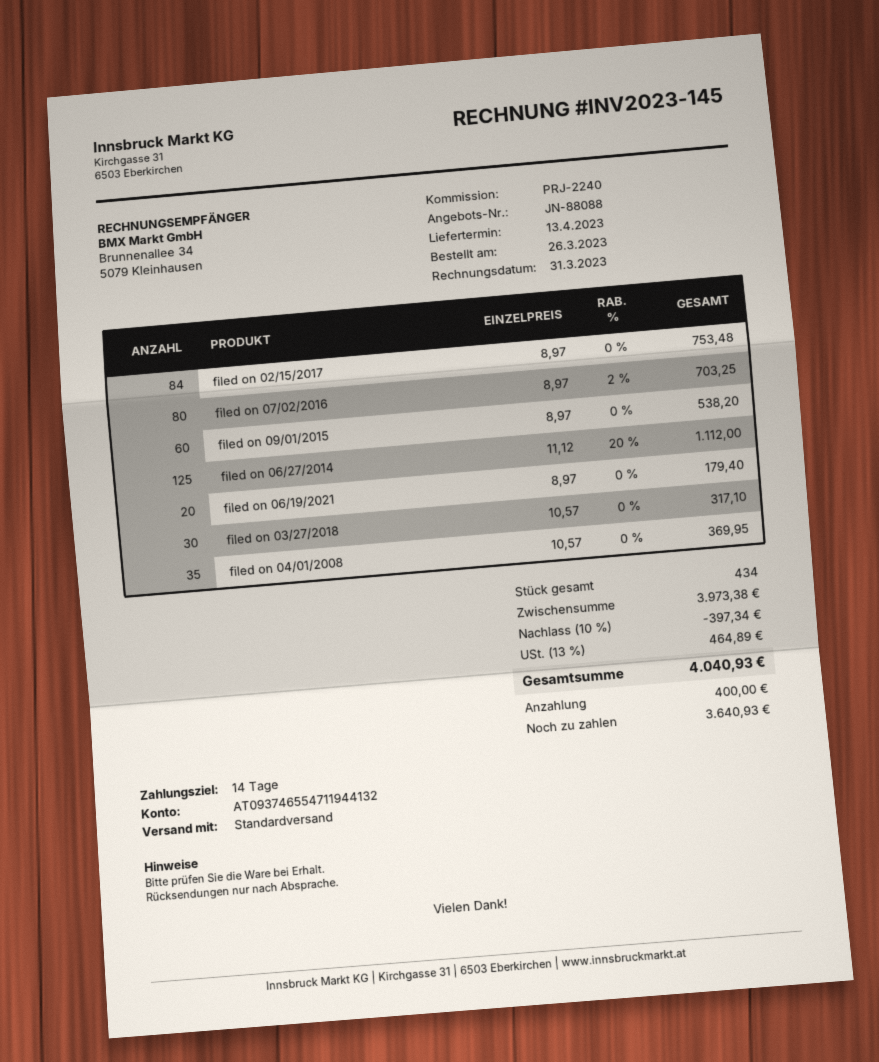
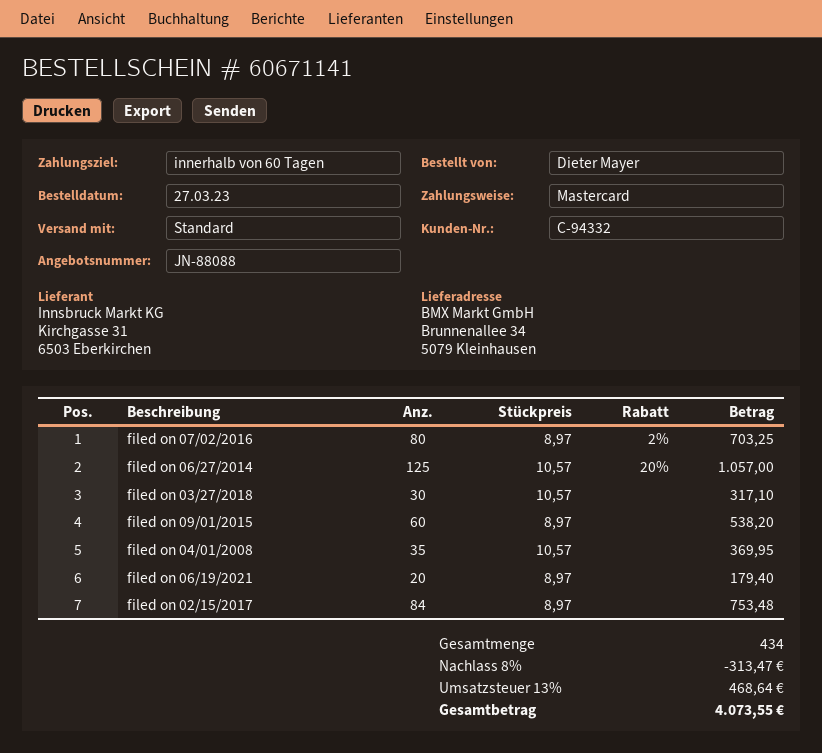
order date: 2023-03-26 -> 2023-03-27
payment terms: 14 days -> 60 days
filed on 06/27/2014: 125 x 11.12 - 20% = 1112.00 -> 125 x 10.57 - 20% = 1057.00
discount: 10% = 397.34 -> 8% = 313.47
tax: 13% = 464.89 -> 13% = 468.64
total: 4040.93 -> 4073.55

